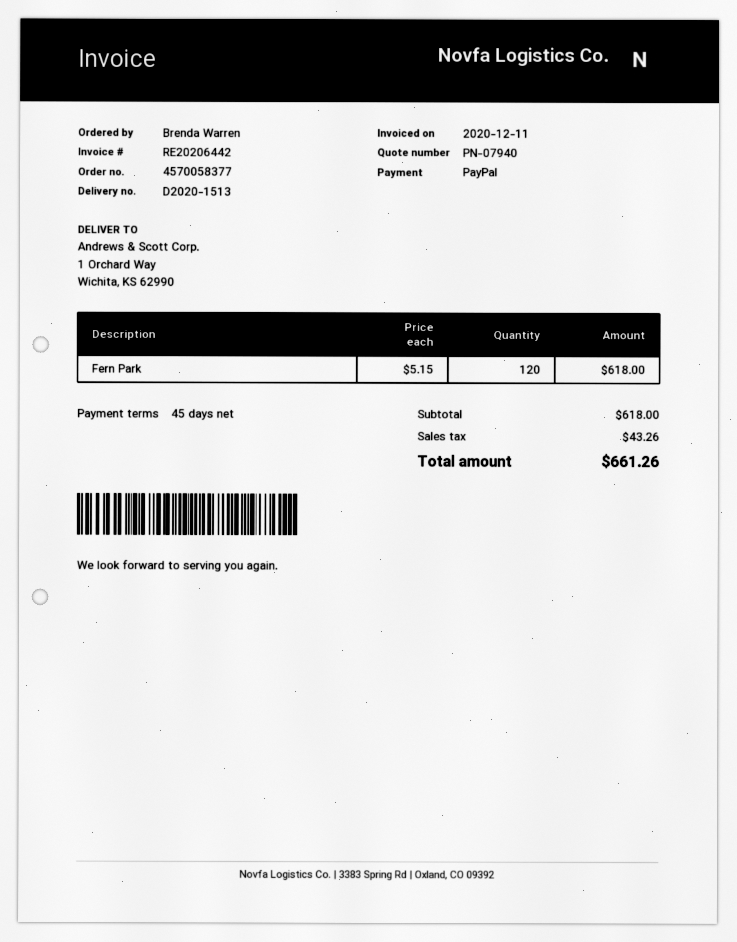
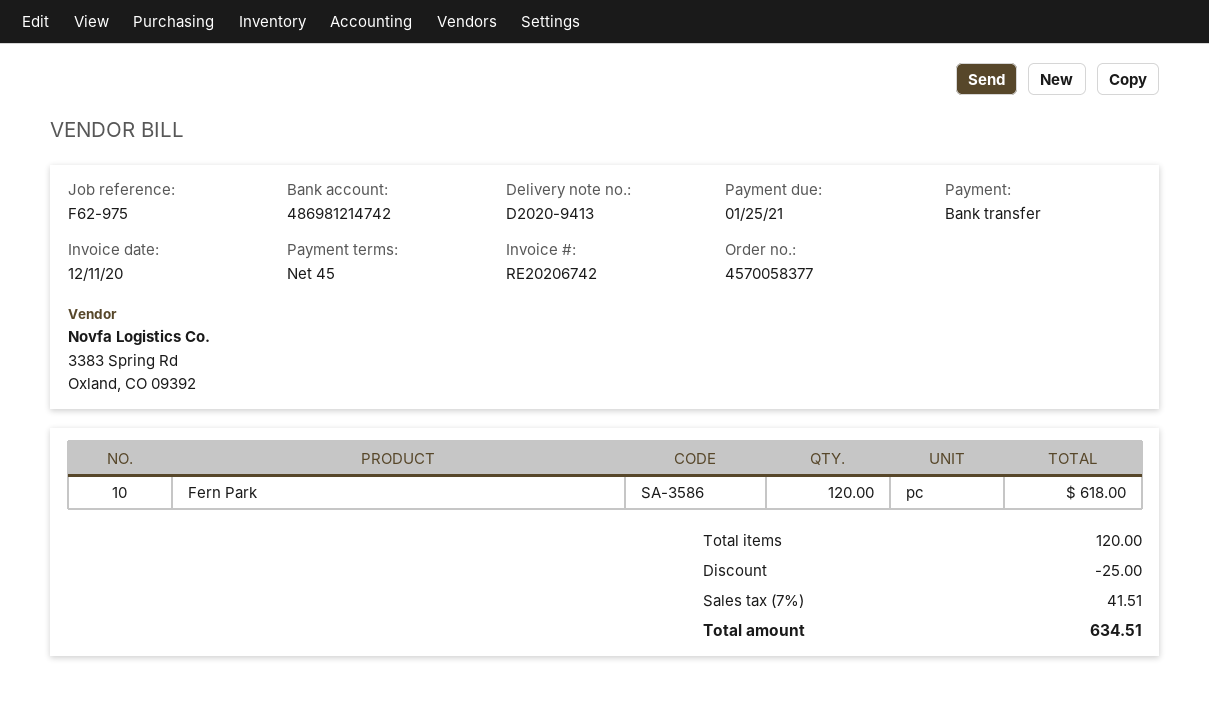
delivery note number: D2020-1513 -> D2020-9413
invoice number: RE20206442 -> RE20206742
payment method: PayPal -> bank transfer
discount: none -> 25.00
tax: 43.26 -> 41.51
total: 661.26 -> 634.51

